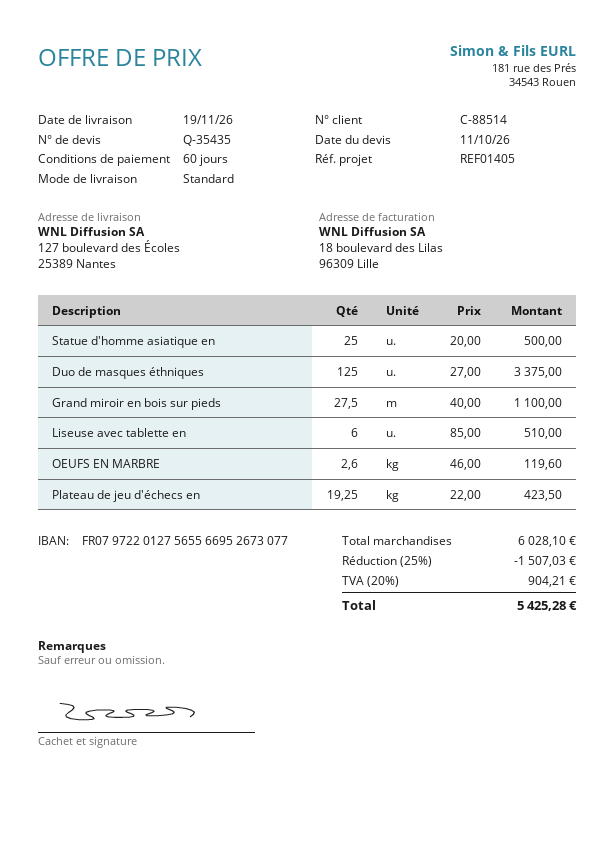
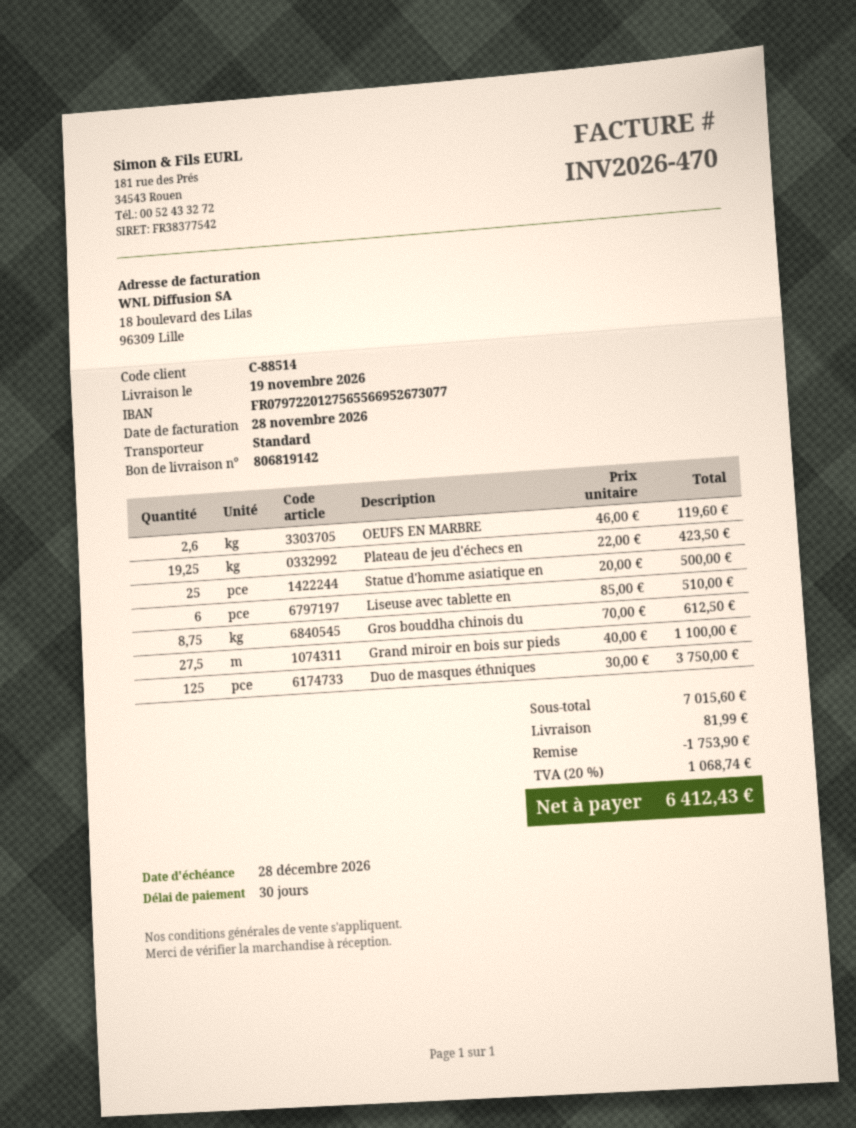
payment terms: 60 days -> 30 days
Duo de masques éthniques: 125 x 27.00 = 3375.00 -> 125 x 30.00 = 3750.00
Gros bouddha chinois du: none -> 8.75 x 70.00 = 612.50
subtotal: 6028.10 -> 7015.60
discount: 1507.03 -> 1753.90
shipping: none -> 81.99
tax: 20% = 904.21 -> 20% = 1068.74
total: 5425.28 -> 6412.43

